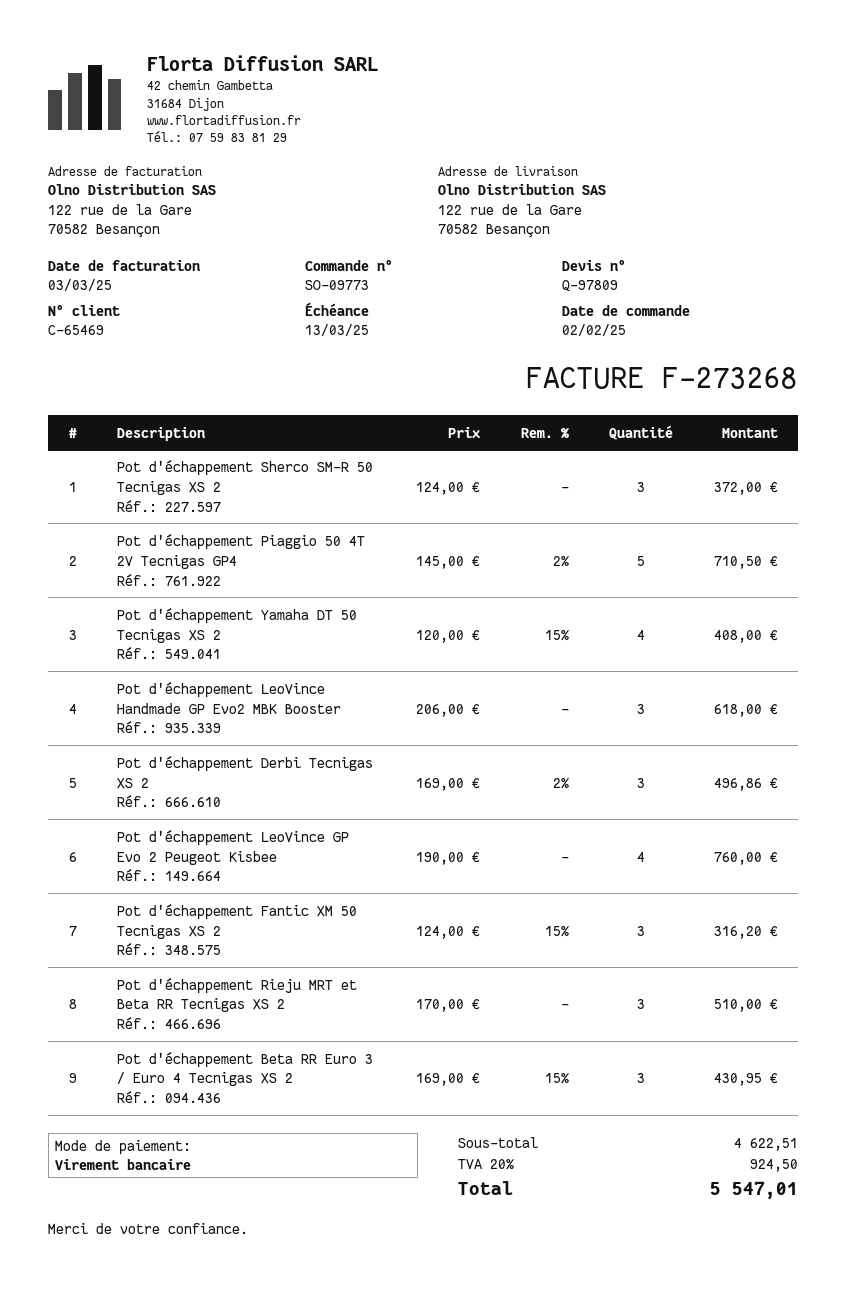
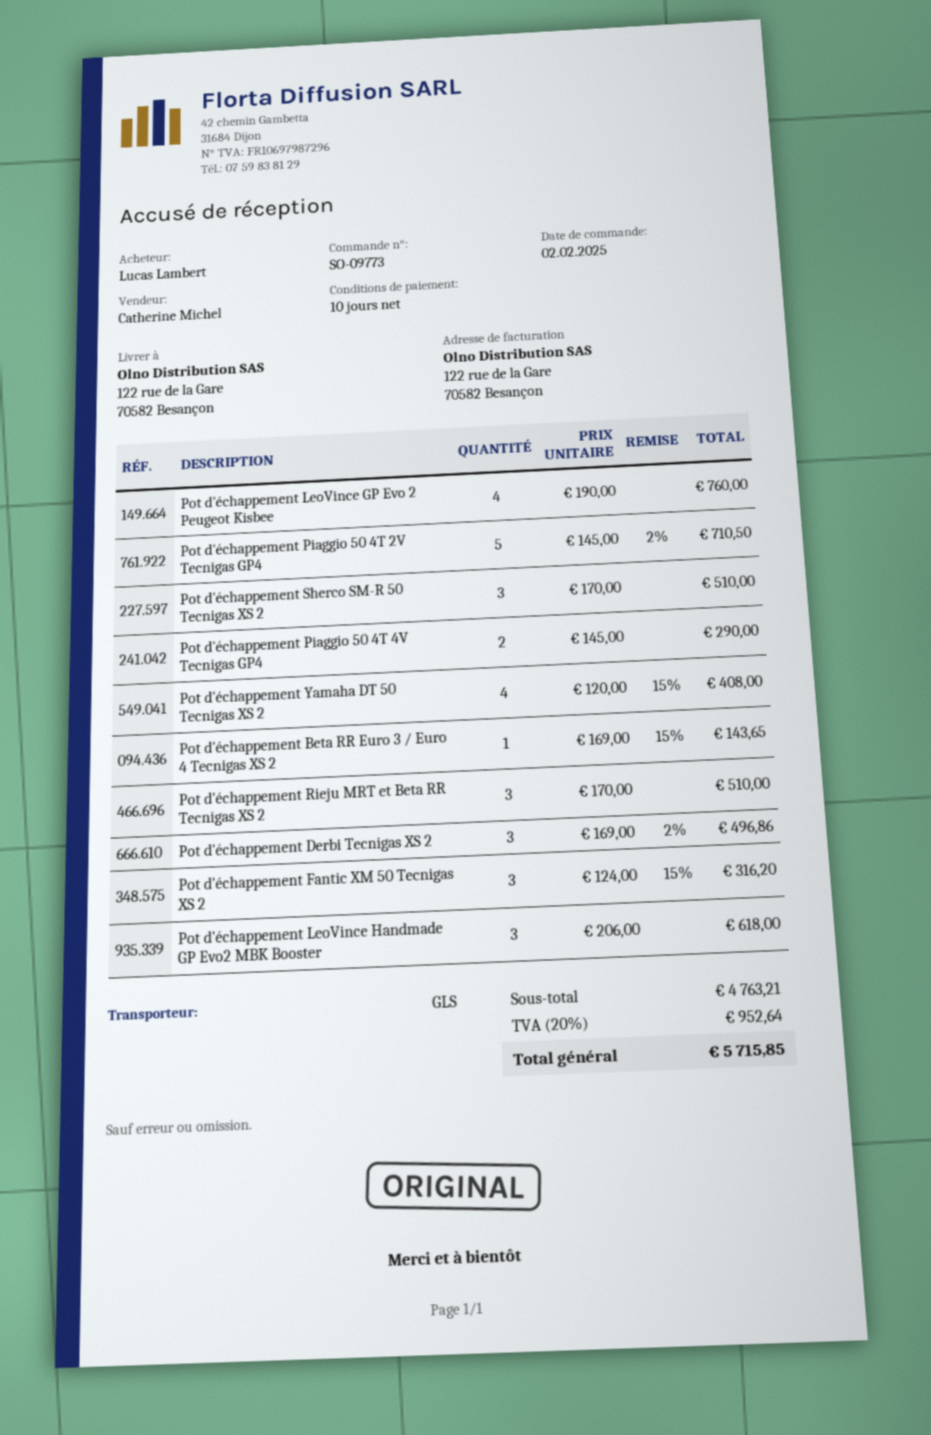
Pot d'échappement Sherco SM-R 50 Tecnigas XS 2: 3 x 124.00 = 372.00 -> 3 x 170.00 = 510.00
Pot d'échappement Beta RR Euro 3 / Euro 4 Tecnigas XS 2: 3 x 169.00 - 15% = 430.95 -> 1 x 169.00 - 15% = 143.65
Pot d'échappement Piaggio 50 4T 4V Tecnigas GP4: none -> 2 x 145.00 = 290.00
subtotal: 4622.51 -> 4763.21
tax: 20% = 924.50 -> 20% = 952.64
total: 5547.01 -> 5715.85

